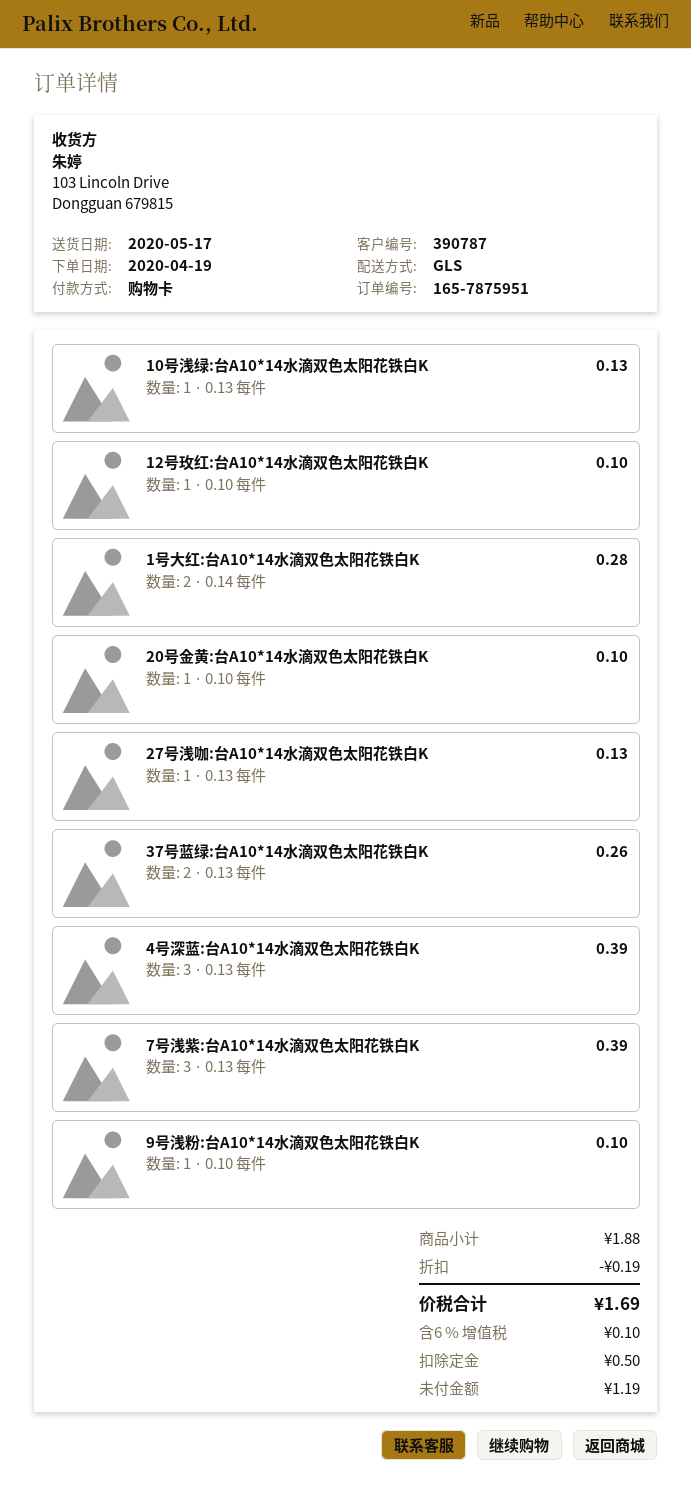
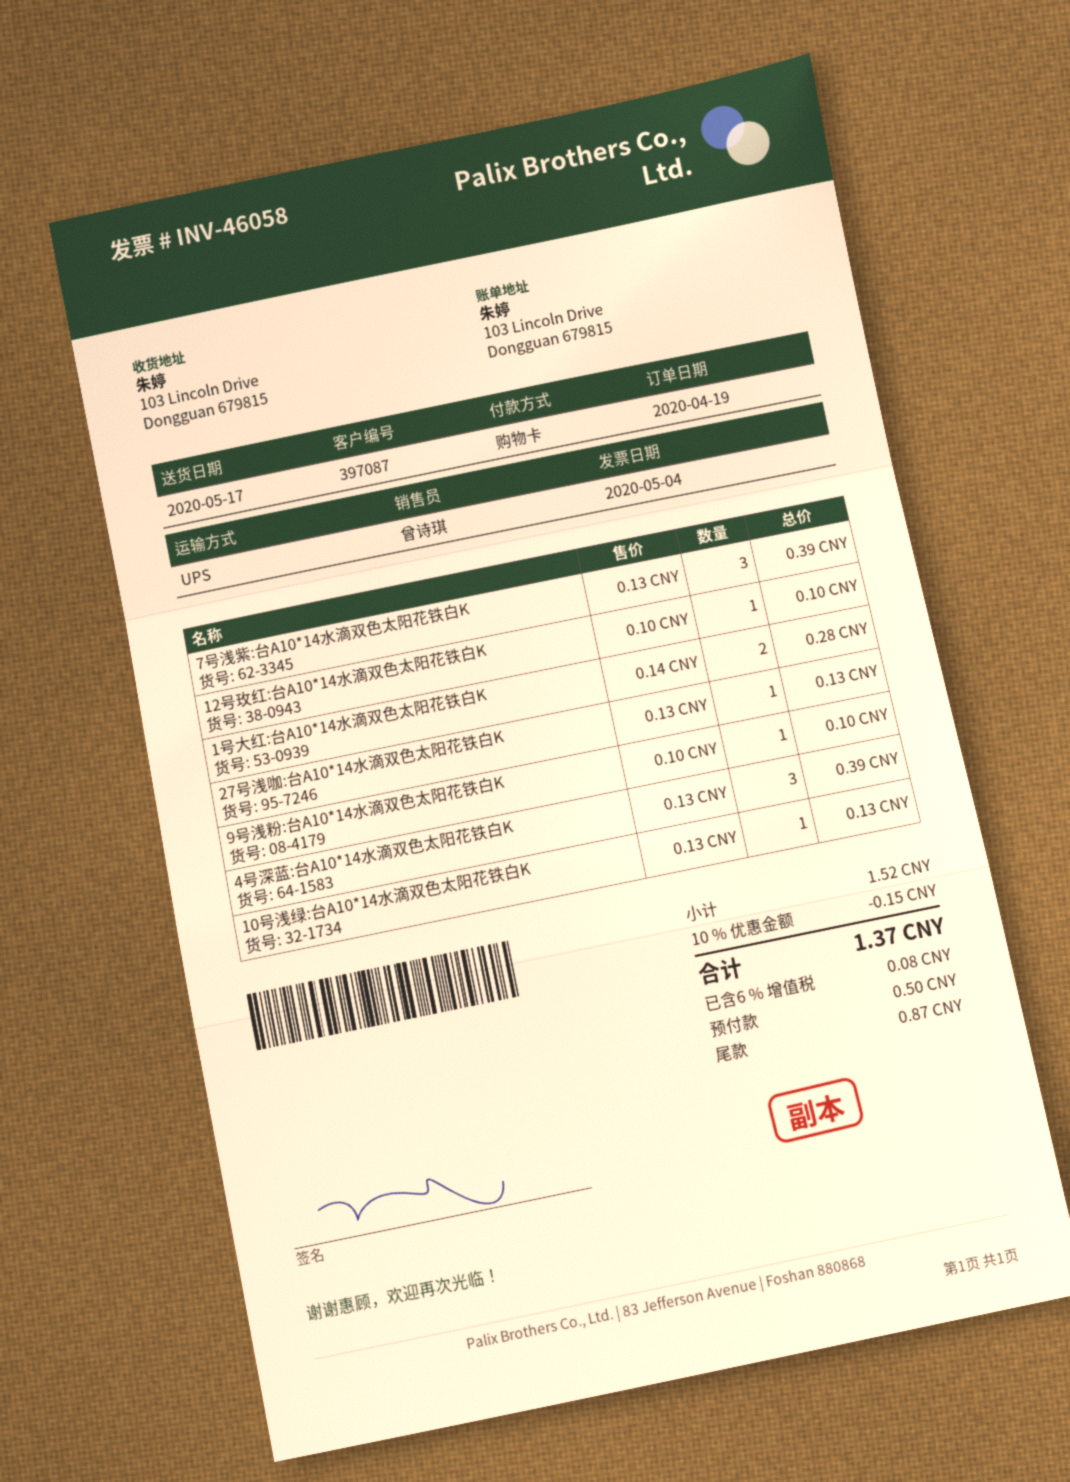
customer number: 390787 -> 397087
shipping method: GLS -> UPS
20号金黄:台A10*14水滴双色太阳花铁白K: 1 x 0.10 = 0.10 -> none
37号蓝绿:台A10*14水滴双色太阳花铁白K: 2 x 0.13 = 0.26 -> none
subtotal: 1.88 -> 1.52
discount: 0.19 -> 0.15
tax: 6% = 0.10 -> 6% = 0.08
total: 1.69 -> 1.37
balance: 1.19 -> 0.87

